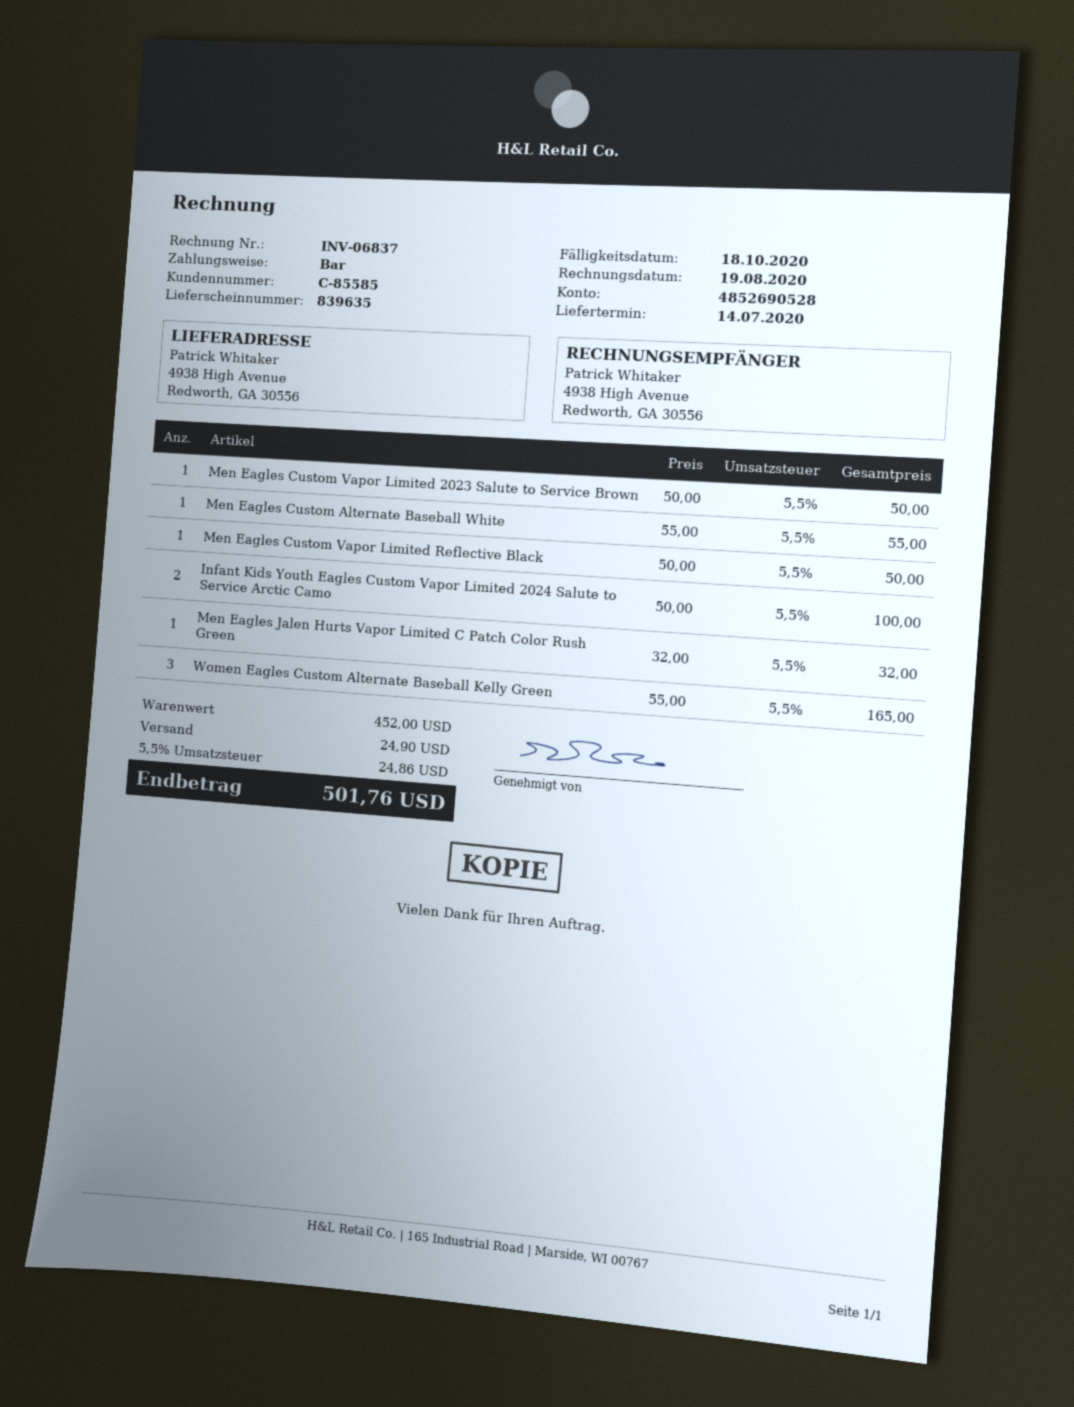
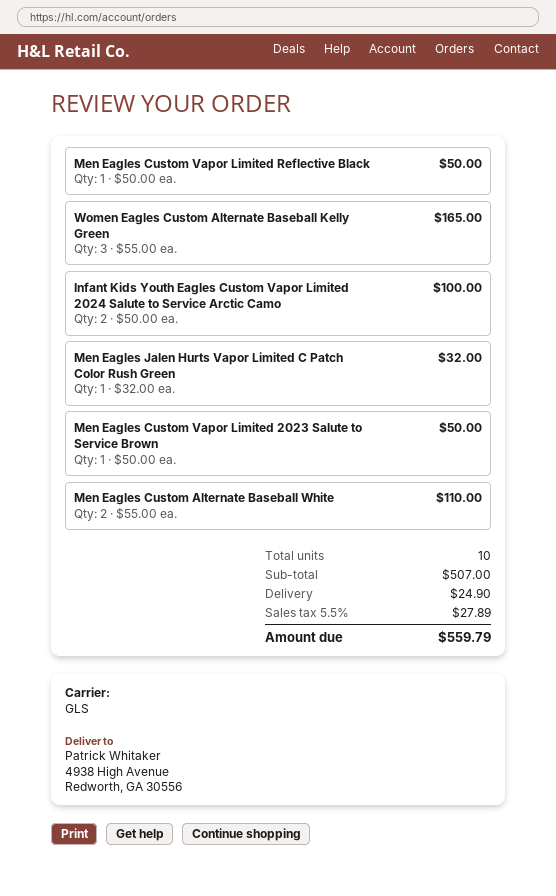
Men Eagles Custom Alternate Baseball White: 1 x 55.00 = 55.00 -> 2 x 55.00 = 110.00
subtotal: 452.00 -> 507.00
tax: 5.5% = 24.86 -> 5.5% = 27.89
total: 501.76 -> 559.79

